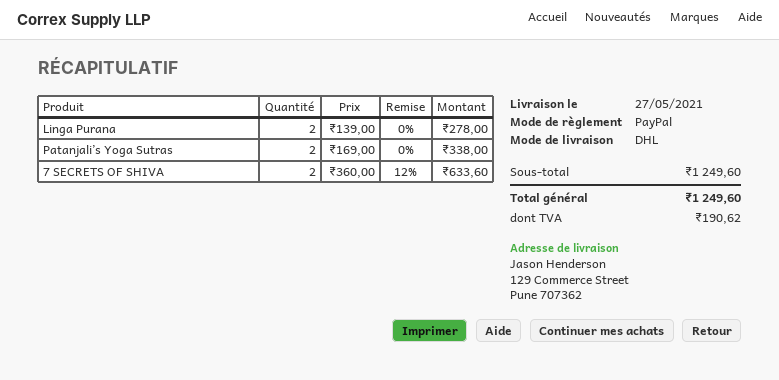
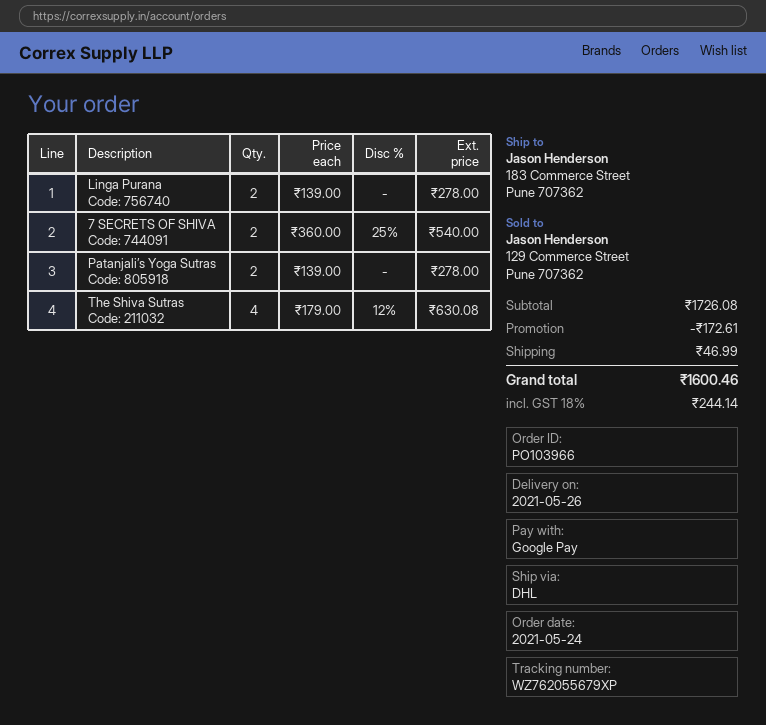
delivery date: 2021-05-27 -> 2021-05-26
payment method: PayPal -> Google Pay
ship to: 129 Commerce Street, Pune 707362 -> 183 Commerce Street, Pune 707362
Patanjali’s Yoga Sutras: 2 x 169.00 = 338.00 -> 2 x 139.00 = 278.00
7 SECRETS OF SHIVA: 2 x 360.00 - 12% = 633.60 -> 2 x 360.00 - 25% = 540.00
The Shiva Sutras: none -> 4 x 179.00 - 12% = 630.08
subtotal: 1249.60 -> 1726.08
discount: none -> 172.61
shipping: none -> 46.99
tax: 190.62 -> 244.14
total: 1249.60 -> 1600.46

